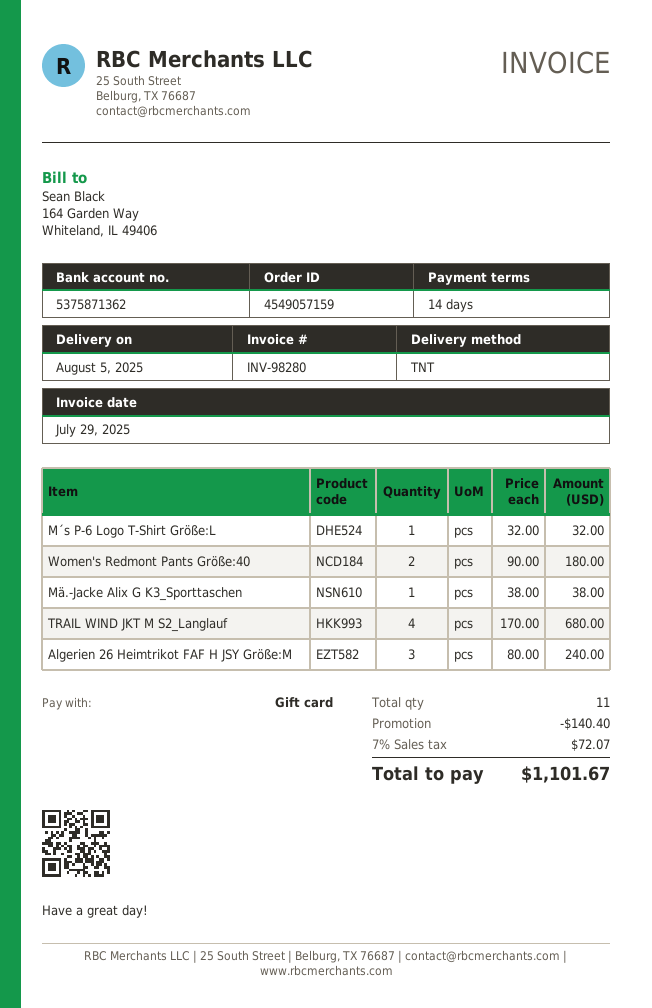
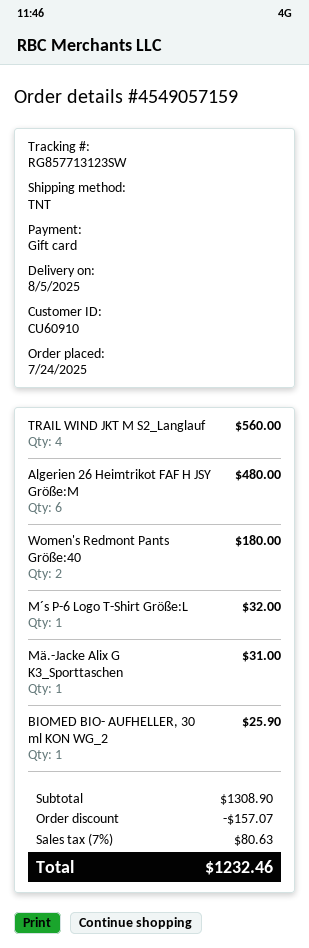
Mä.-Jacke Alix G K3_Sporttaschen: 1 for 38.00 -> 1 for 31.00
TRAIL WIND JKT M S2_Langlauf: 4 for 680.00 -> 4 for 560.00
Algerien 26 Heimtrikot FAF H JSY Größe:M: 3 for 240.00 -> 6 for 480.00
BIOMED BIO- AUFHELLER, 30 ml KON WG_2: none -> 1 for 25.90
discount: 140.40 -> 157.07
tax: 7% = 72.07 -> 7% = 80.63
total: 1101.67 -> 1232.46

